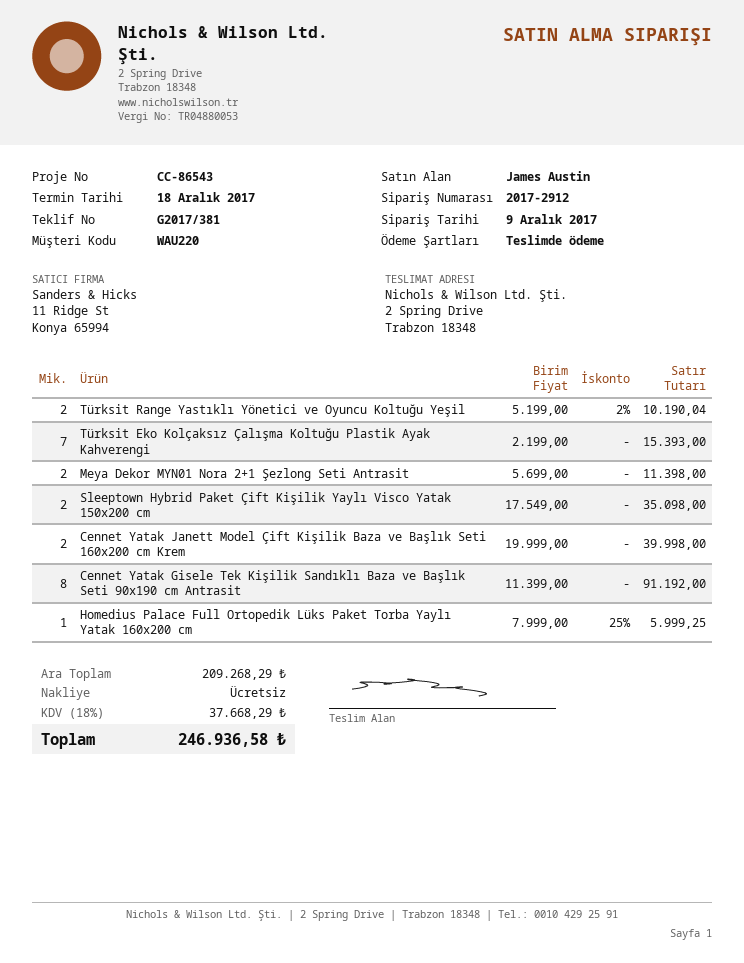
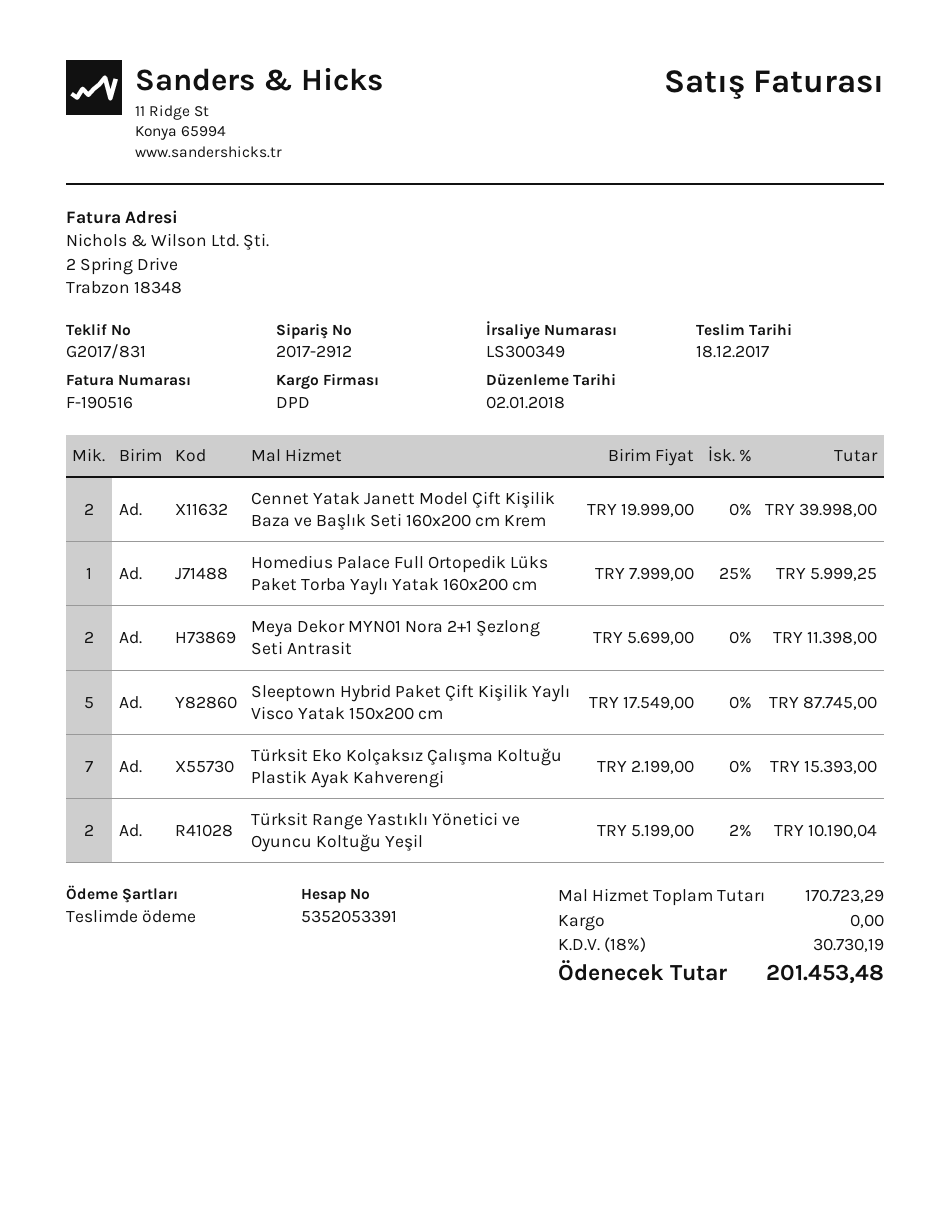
quote number: G2017/381 -> G2017/831
Sleeptown Hybrid Paket Çift Kişilik Yaylı Visco Yatak 150x200 cm: 2 x 17549.00 = 35098.00 -> 5 x 17549.00 = 87745.00
Cennet Yatak Gisele Tek Kişilik Sandıklı Baza ve Başlık Seti 90x190 cm Antrasit: 8 x 11399.00 = 91192.00 -> none
subtotal: 209268.29 -> 170723.29
tax: 18% = 37668.29 -> 18% = 30730.19
total: 246936.58 -> 201453.48

